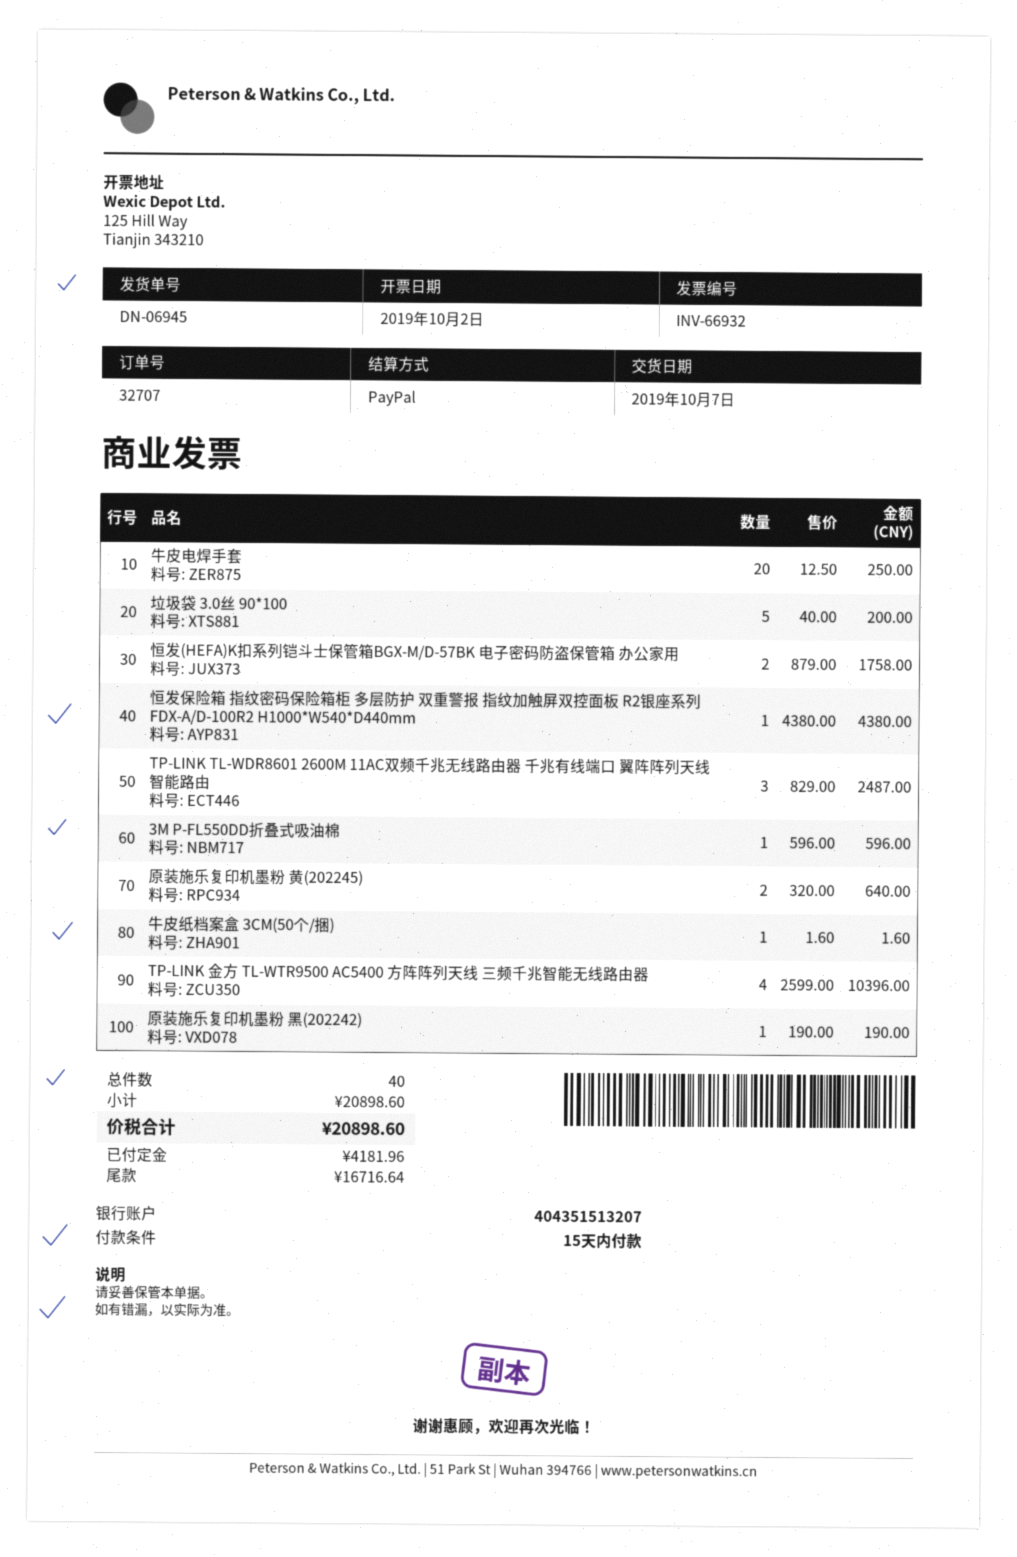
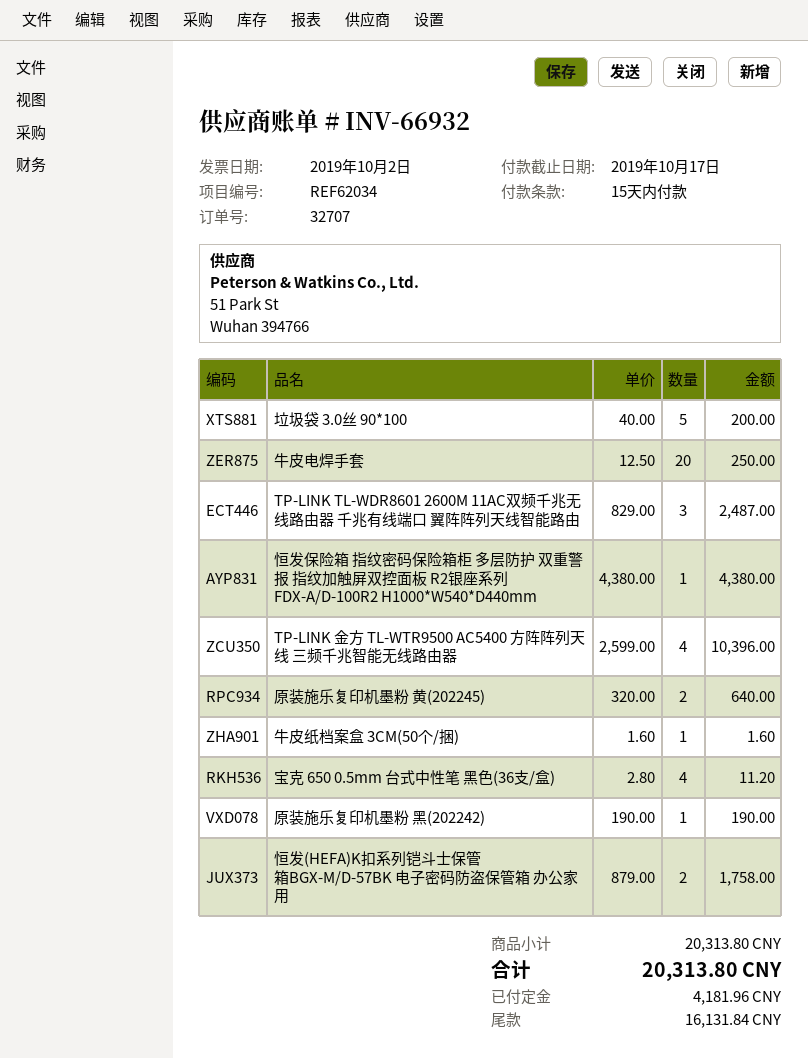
3M P-FL550DD折叠式吸油棉: 1 x 596.00 = 596.00 -> none
宝克 650 0.5mm 台式中性笔 黑色(36支/盒): none -> 4 x 2.80 = 11.20
subtotal: 20898.60 -> 20313.80
total: 20898.60 -> 20313.80
balance: 16716.64 -> 16131.84

